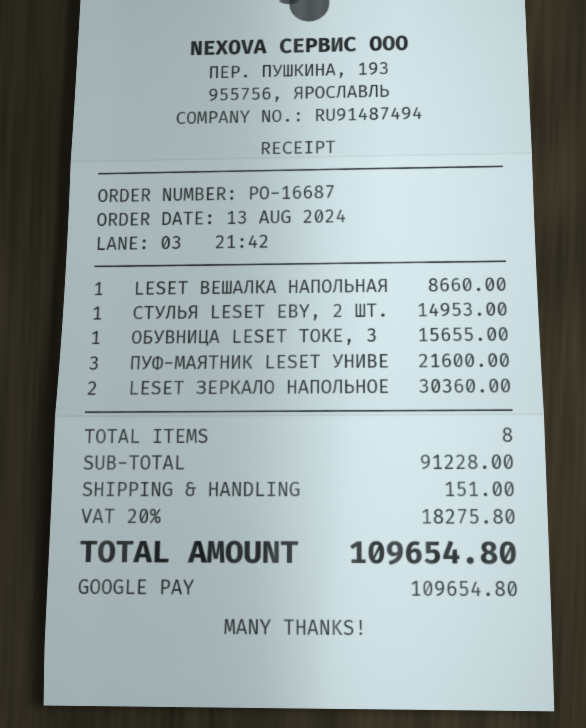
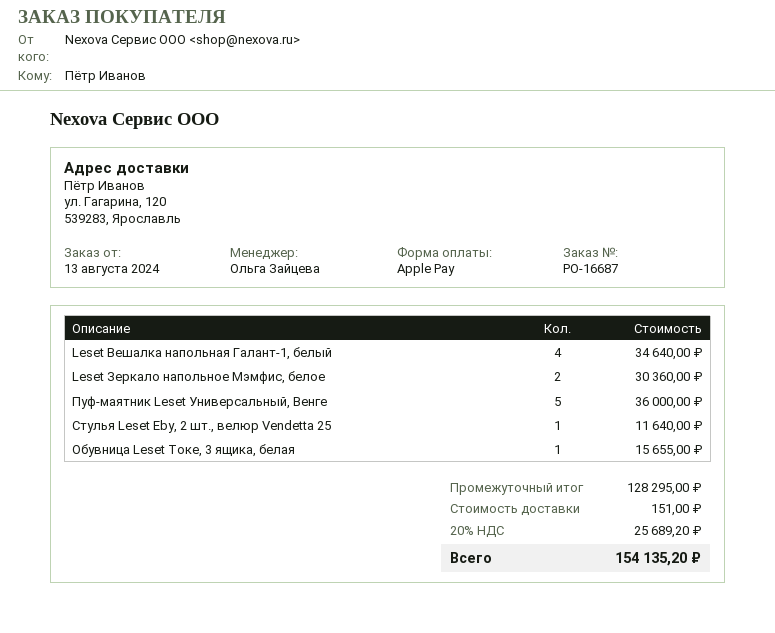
payment method: Google Pay -> Apple Pay
LESET ВЕШАЛКА НАПОЛЬНАЯ: 1 for 8660.00 -> 4 for 34640.00
СТУЛЬЯ LESET EBY, 2 ШТ.: 1 for 14953.00 -> 1 for 11640.00
ПУФ-МАЯТНИК LESET УНИВЕ: 3 for 21600.00 -> 5 for 36000.00
subtotal: 91228.00 -> 128295.00
tax: 20% = 18275.80 -> 20% = 25689.20
total: 109654.80 -> 154135.20

